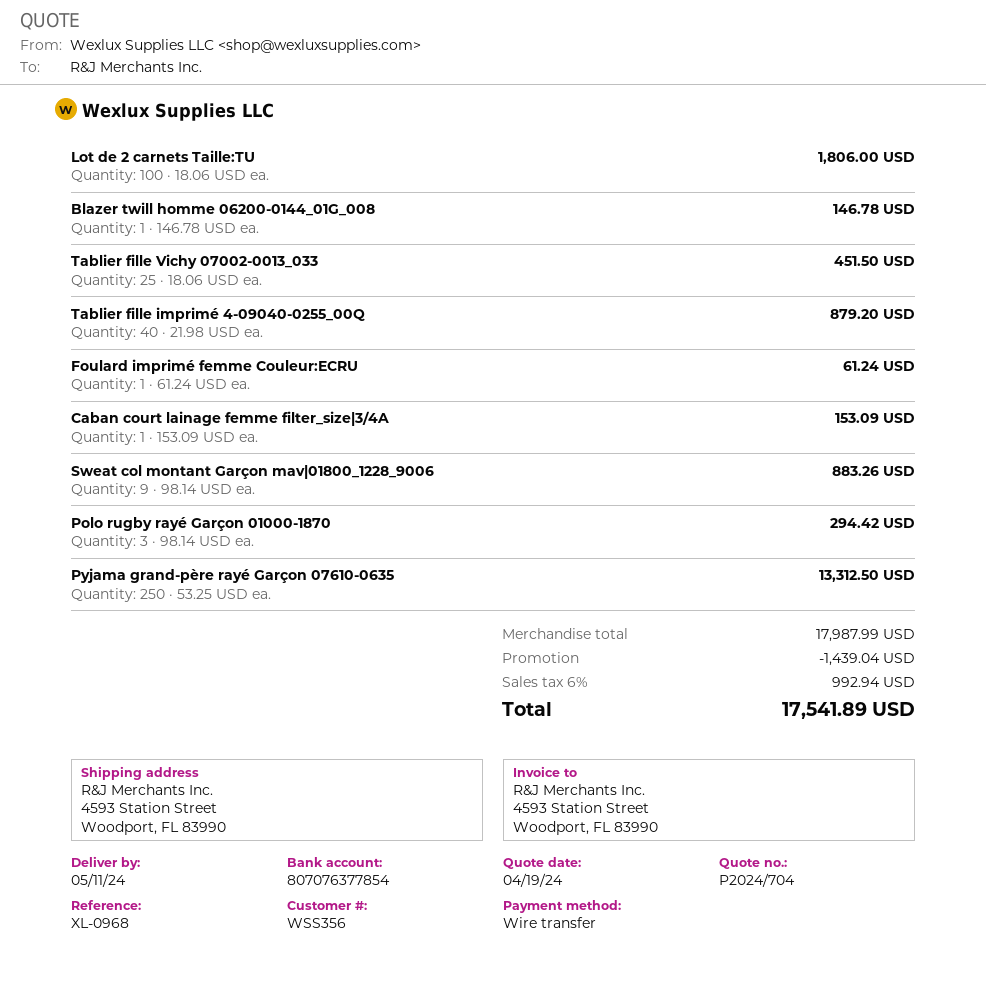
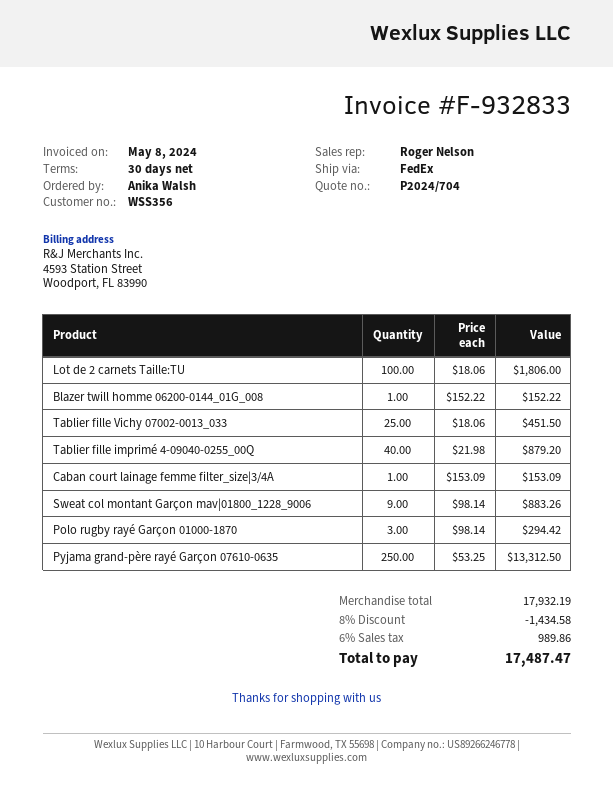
Blazer twill homme 06200-0144_01G_008: 1 x 146.78 = 146.78 -> 1 x 152.22 = 152.22
Foulard imprimé femme Couleur:ECRU: 1 x 61.24 = 61.24 -> none
subtotal: 17987.99 -> 17932.19
discount: 1439.04 -> 1434.58
tax: 6% = 992.94 -> 6% = 989.86
total: 17541.89 -> 17487.47

